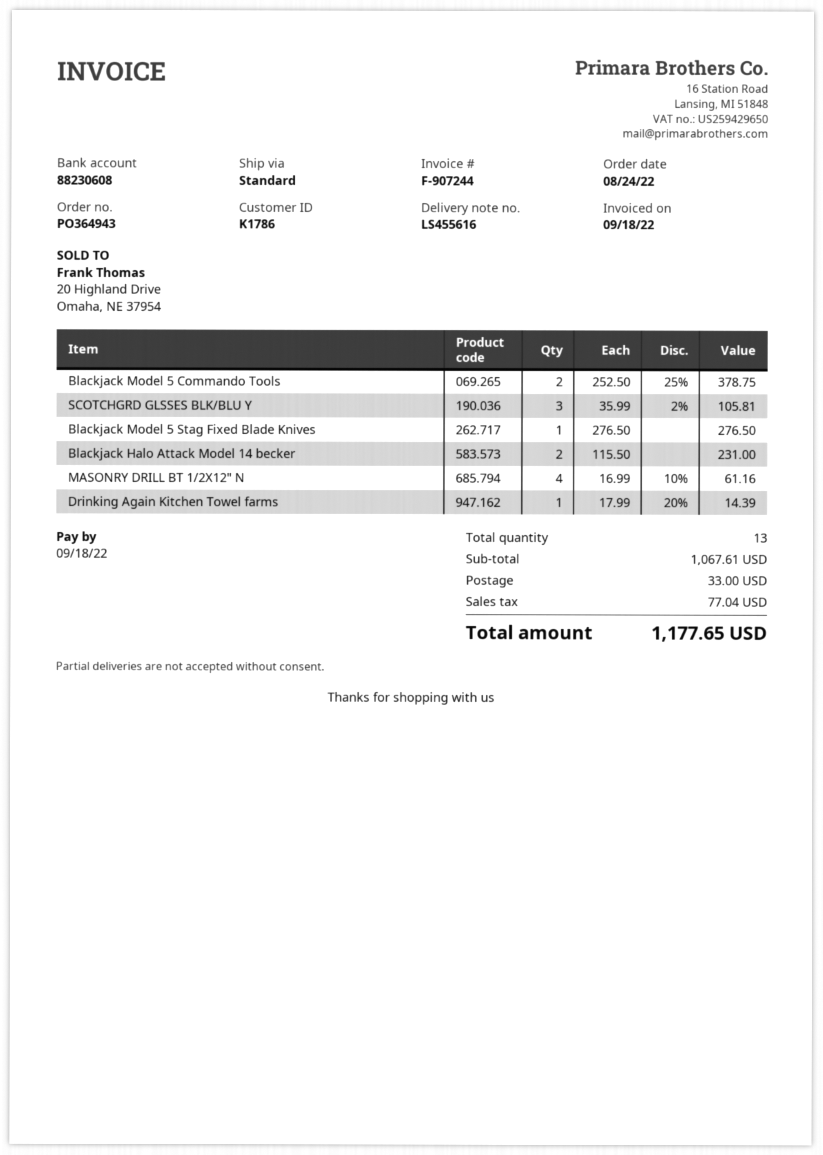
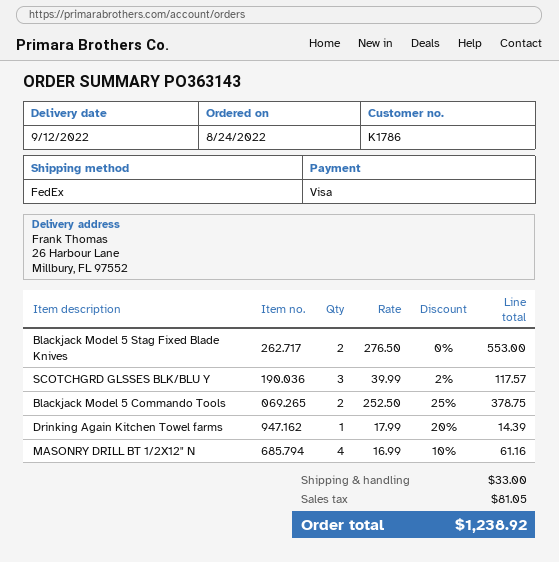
order number: PO364943 -> PO363143
shipping method: standard -> FedEx
SCOTCHGRD GLSSES BLK/BLU Y: 3 x 35.99 - 2% = 105.81 -> 3 x 39.99 - 2% = 117.57
Blackjack Model 5 Stag Fixed Blade Knives: 1 x 276.50 = 276.50 -> 2 x 276.50 = 553.00
Blackjack Halo Attack Model 14 becker: 2 x 115.50 = 231.00 -> none
tax: 77.04 -> 81.05
total: 1177.65 -> 1238.92

